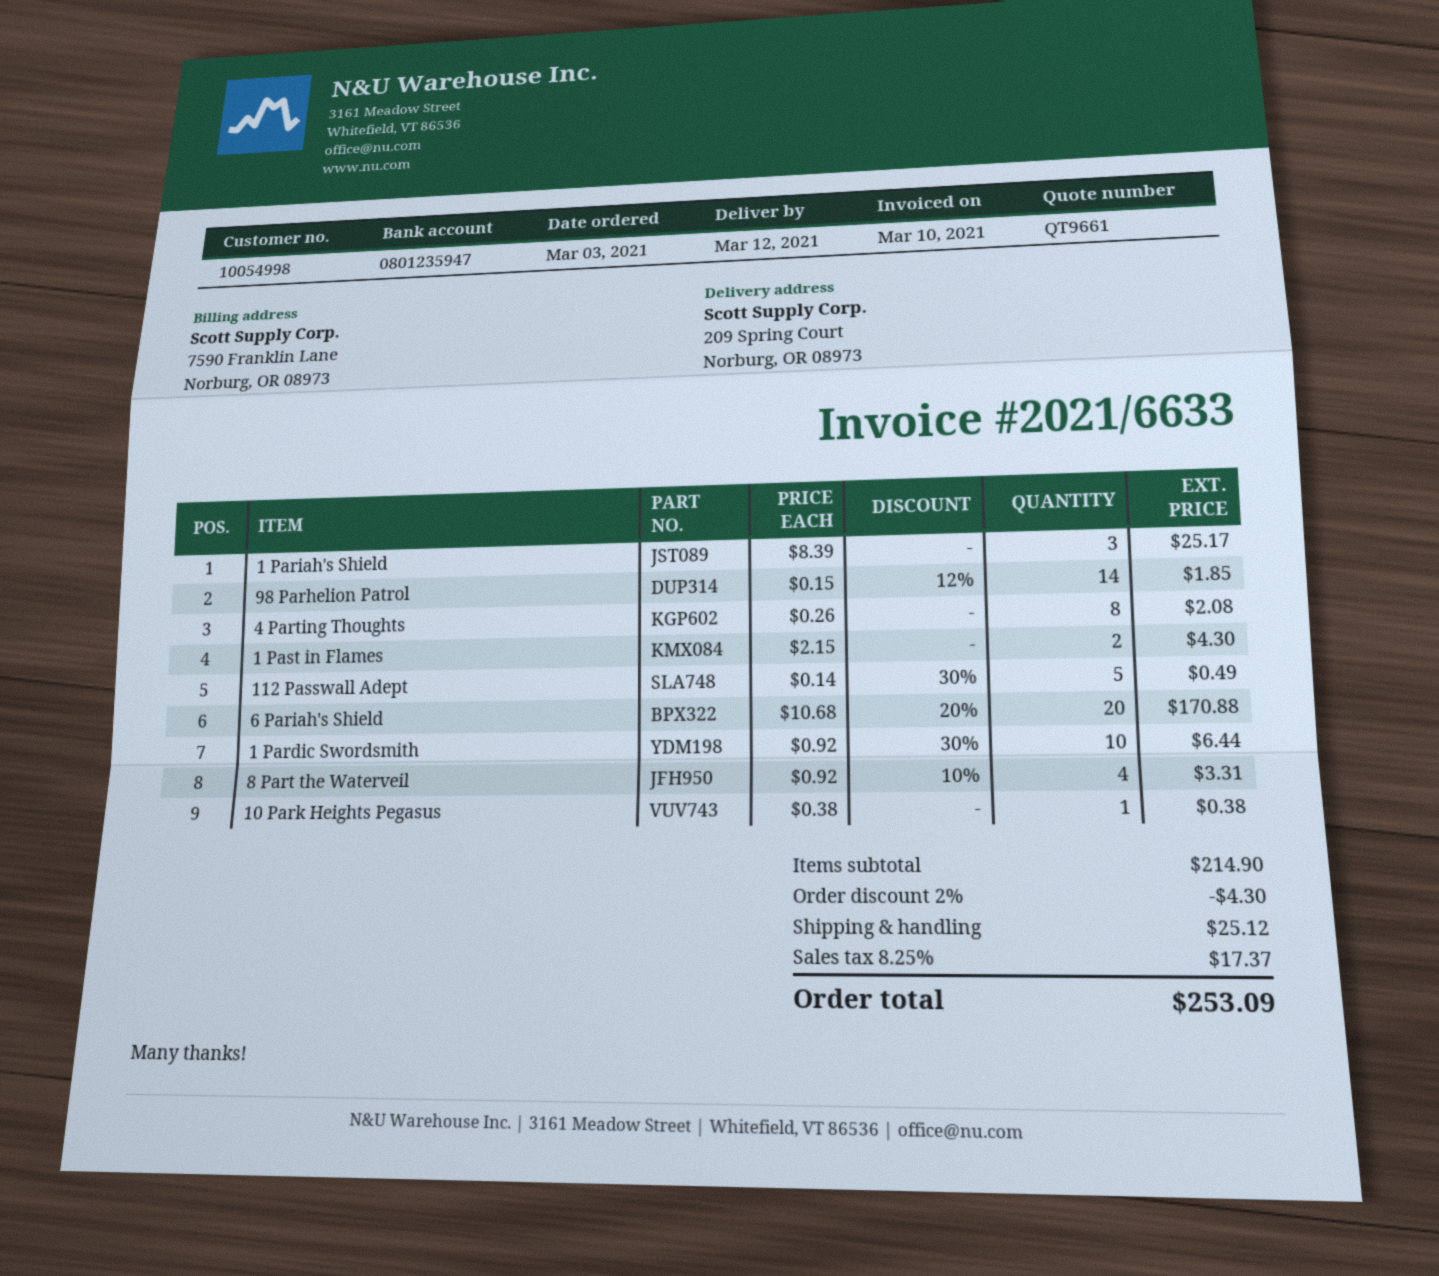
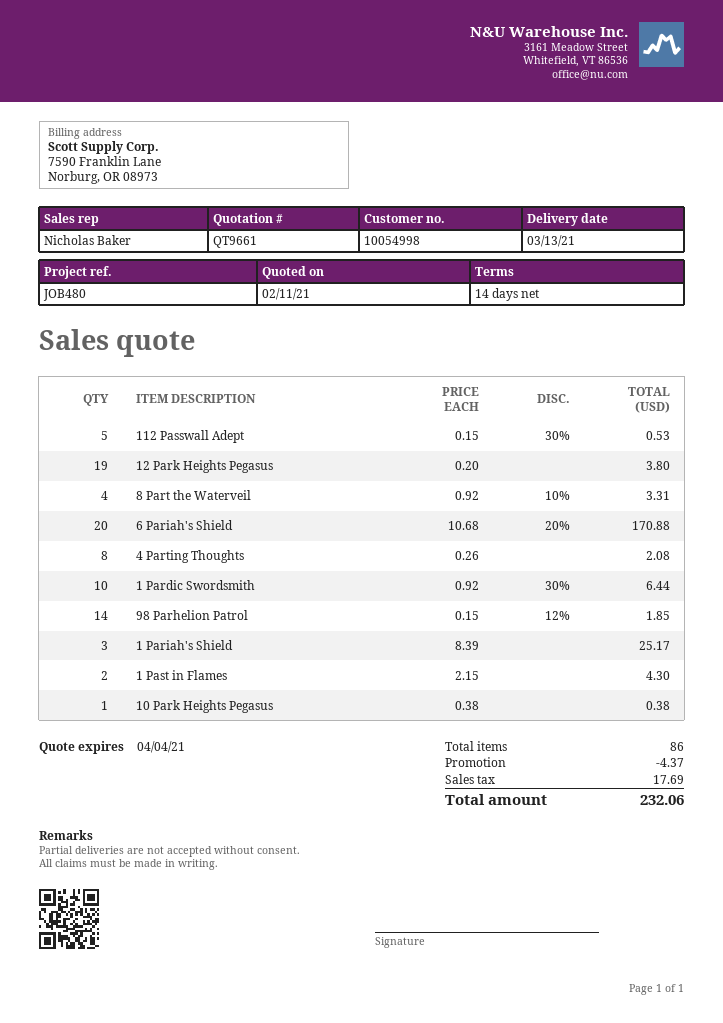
delivery date: 2021-03-12 -> 2021-03-13
112 Passwall Adept: 5 x 0.14 - 30% = 0.49 -> 5 x 0.15 - 30% = 0.53
12 Park Heights Pegasus: none -> 19 x 0.20 = 3.80
discount: 4.30 -> 4.37
shipping: 25.12 -> none
tax: 17.37 -> 17.69
total: 253.09 -> 232.06

